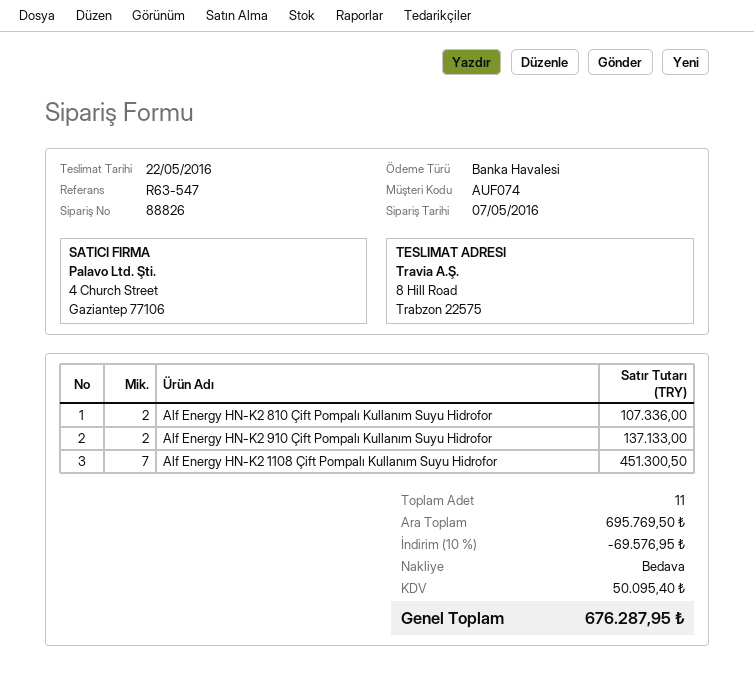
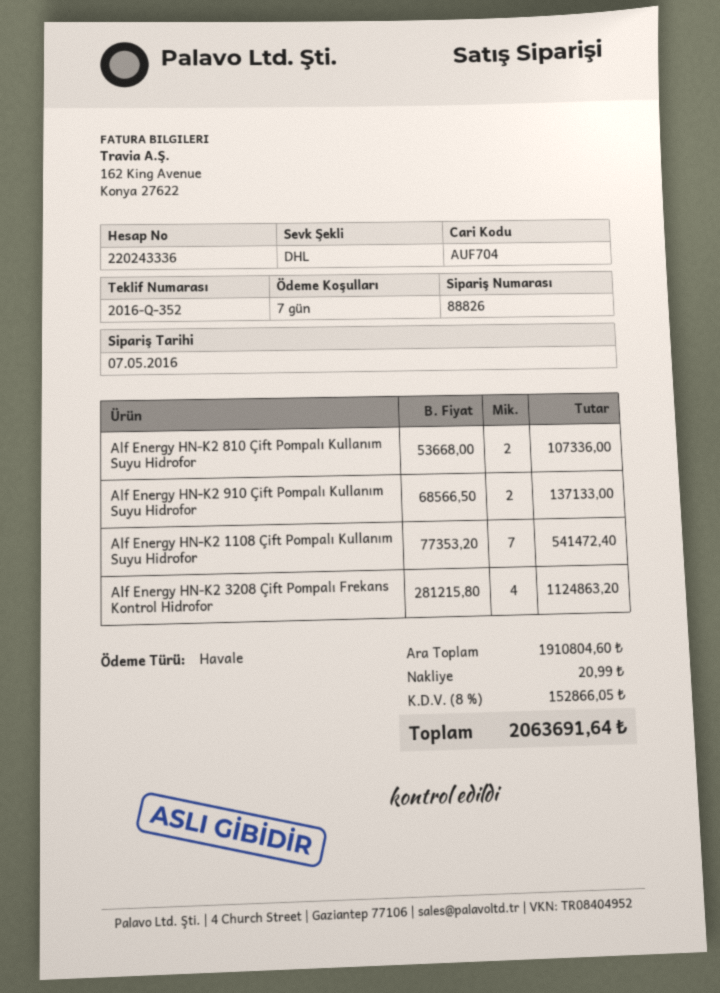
customer number: AUF074 -> AUF704
Alf Energy HN-K2 1108 Çift Pompalı Kullanım Suyu Hidrofor: 7 for 451300.50 -> 7 for 541472.40
Alf Energy HN-K2 3208 Çift Pompalı Frekans Kontrol Hidrofor: none -> 4 for 1124863.20
subtotal: 695769.50 -> 1910804.60
discount: 10% = 69576.95 -> none
shipping: 0.00 -> 20.99
tax: 50095.40 -> 152866.05
total: 676287.95 -> 2063691.64

